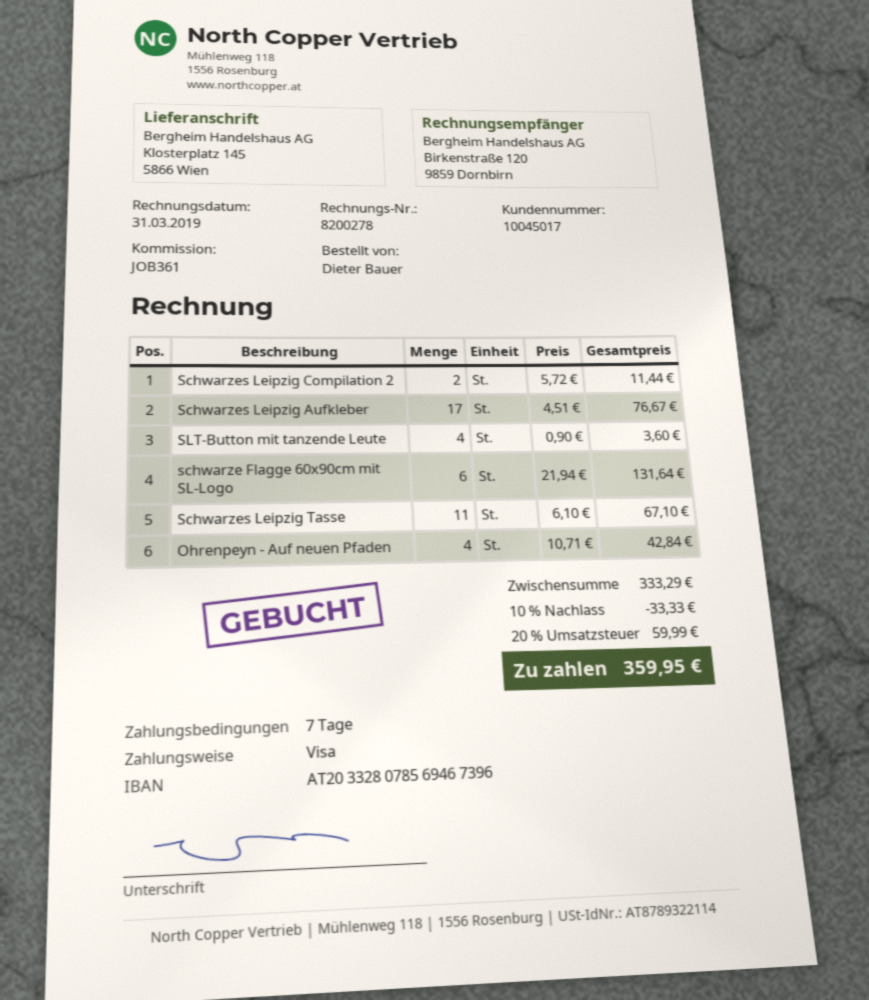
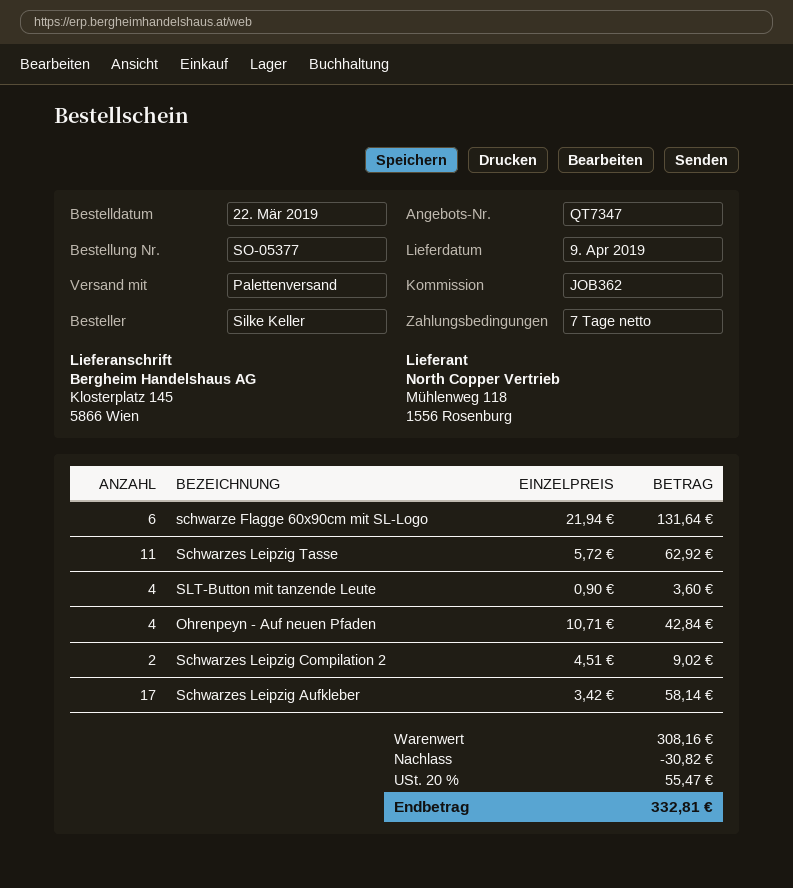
reference: JOB361 -> JOB362
ordered by: Dieter Bauer -> Silke Keller
Schwarzes Leipzig Compilation 2: 2 x 5.72 = 11.44 -> 2 x 4.51 = 9.02
Schwarzes Leipzig Aufkleber: 17 x 4.51 = 76.67 -> 17 x 3.42 = 58.14
Schwarzes Leipzig Tasse: 11 x 6.10 = 67.10 -> 11 x 5.72 = 62.92
subtotal: 333.29 -> 308.16
discount: 33.33 -> 30.82
tax: 20% = 59.99 -> 20% = 55.47
total: 359.95 -> 332.81

